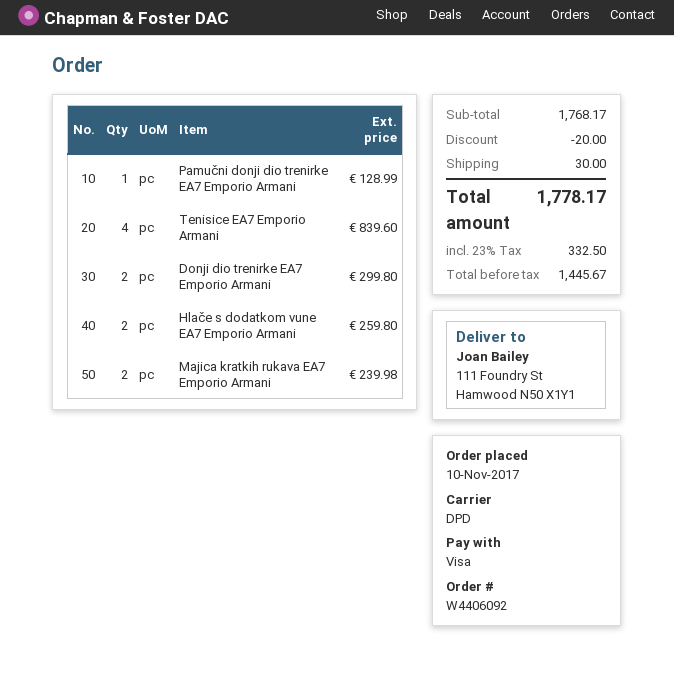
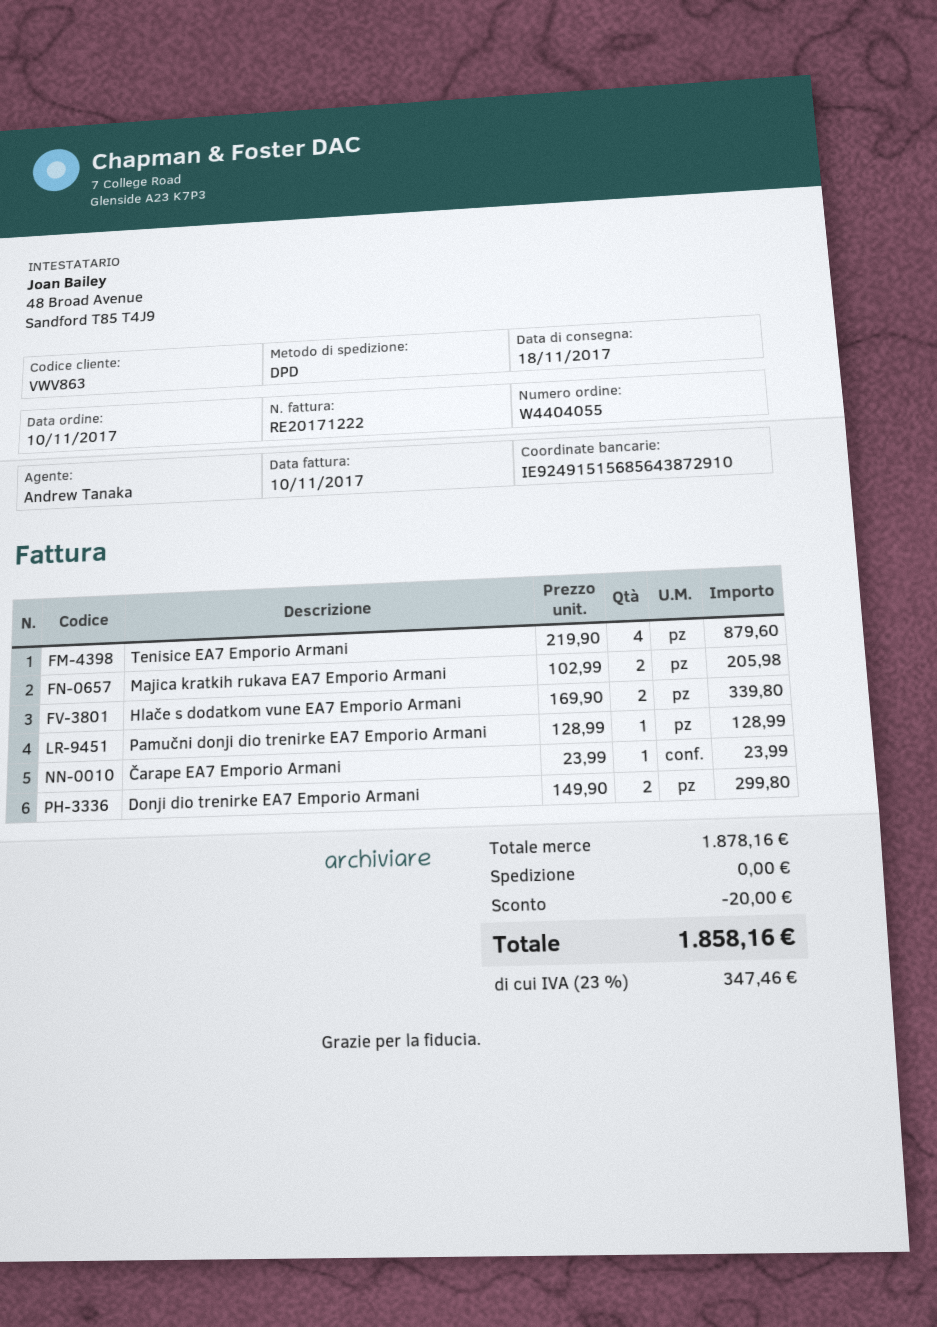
order number: W4406092 -> W4404055
Tenisice EA7 Emporio Armani: 4 for 839.60 -> 4 for 879.60
Hlače s dodatkom vune EA7 Emporio Armani: 2 for 259.80 -> 2 for 339.80
Majica kratkih rukava EA7 Emporio Armani: 2 for 239.98 -> 2 for 205.98
Čarape EA7 Emporio Armani: none -> 1 for 23.99
subtotal: 1768.17 -> 1878.16
shipping: 30.00 -> 0.00
tax: 23% = 332.50 -> 23% = 347.46
total: 1778.17 -> 1858.16

